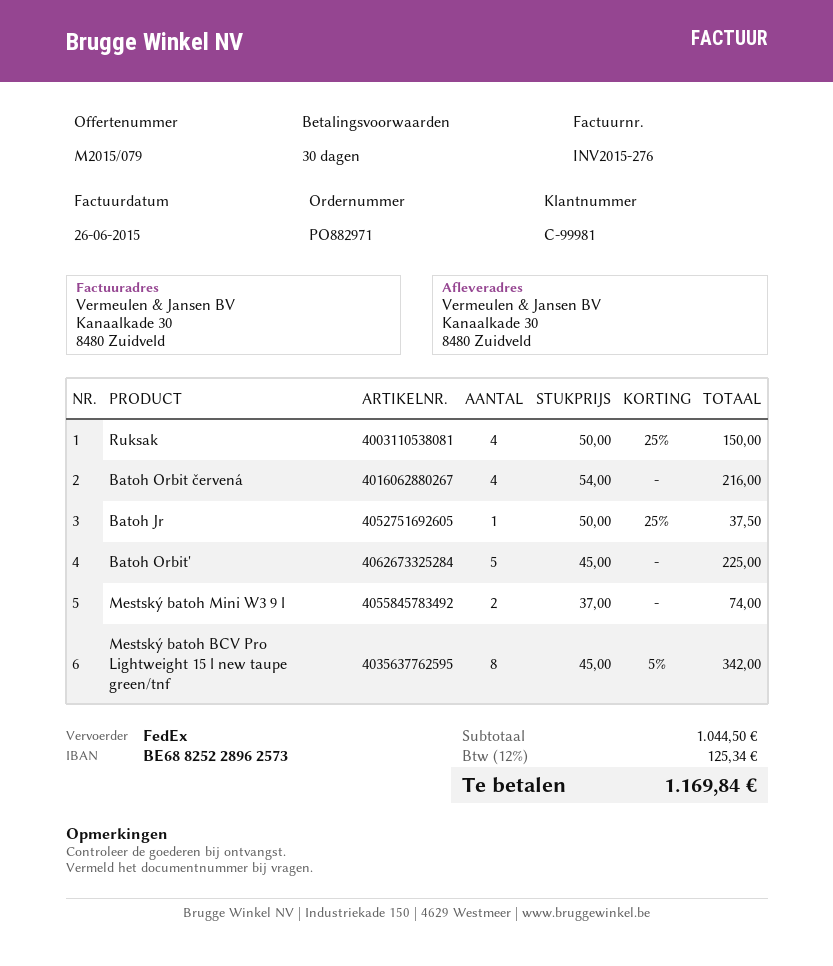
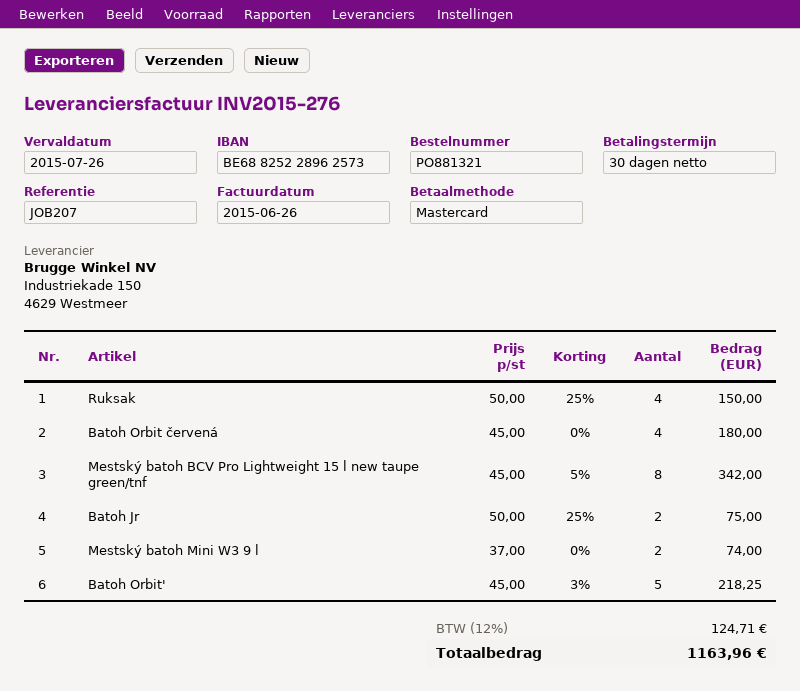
order number: PO882971 -> PO881321
Batoh Orbit červená: 4 x 54.00 = 216.00 -> 4 x 45.00 = 180.00
Batoh Jr: 1 x 50.00 - 25% = 37.50 -> 2 x 50.00 - 25% = 75.00
Batoh Orbit': 5 x 45.00 = 225.00 -> 5 x 45.00 - 3% = 218.25
tax: 12% = 125.34 -> 12% = 124.71
total: 1169.84 -> 1163.96

